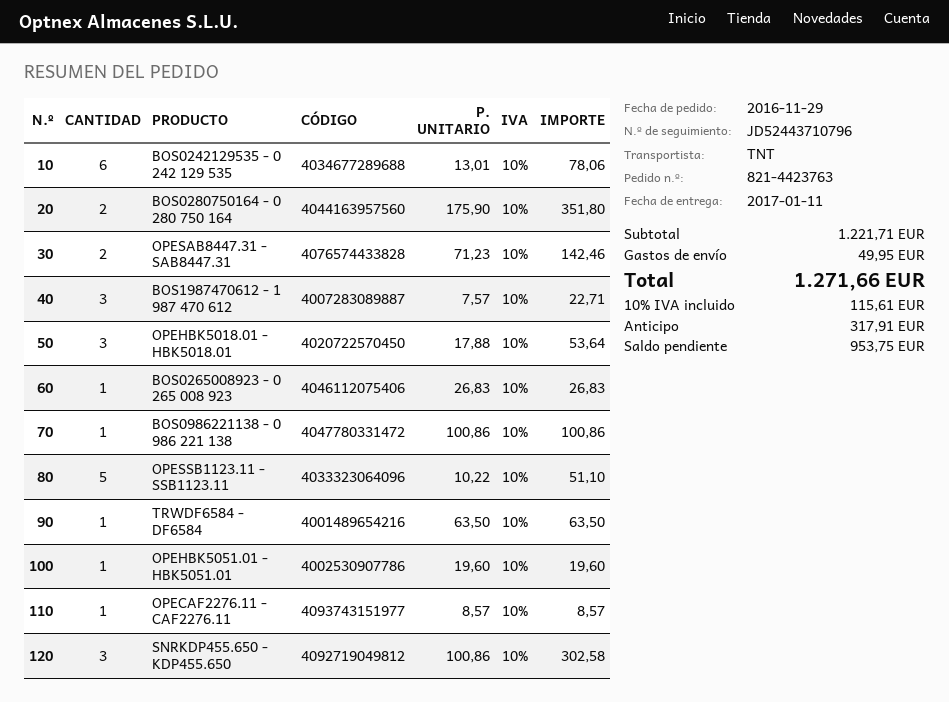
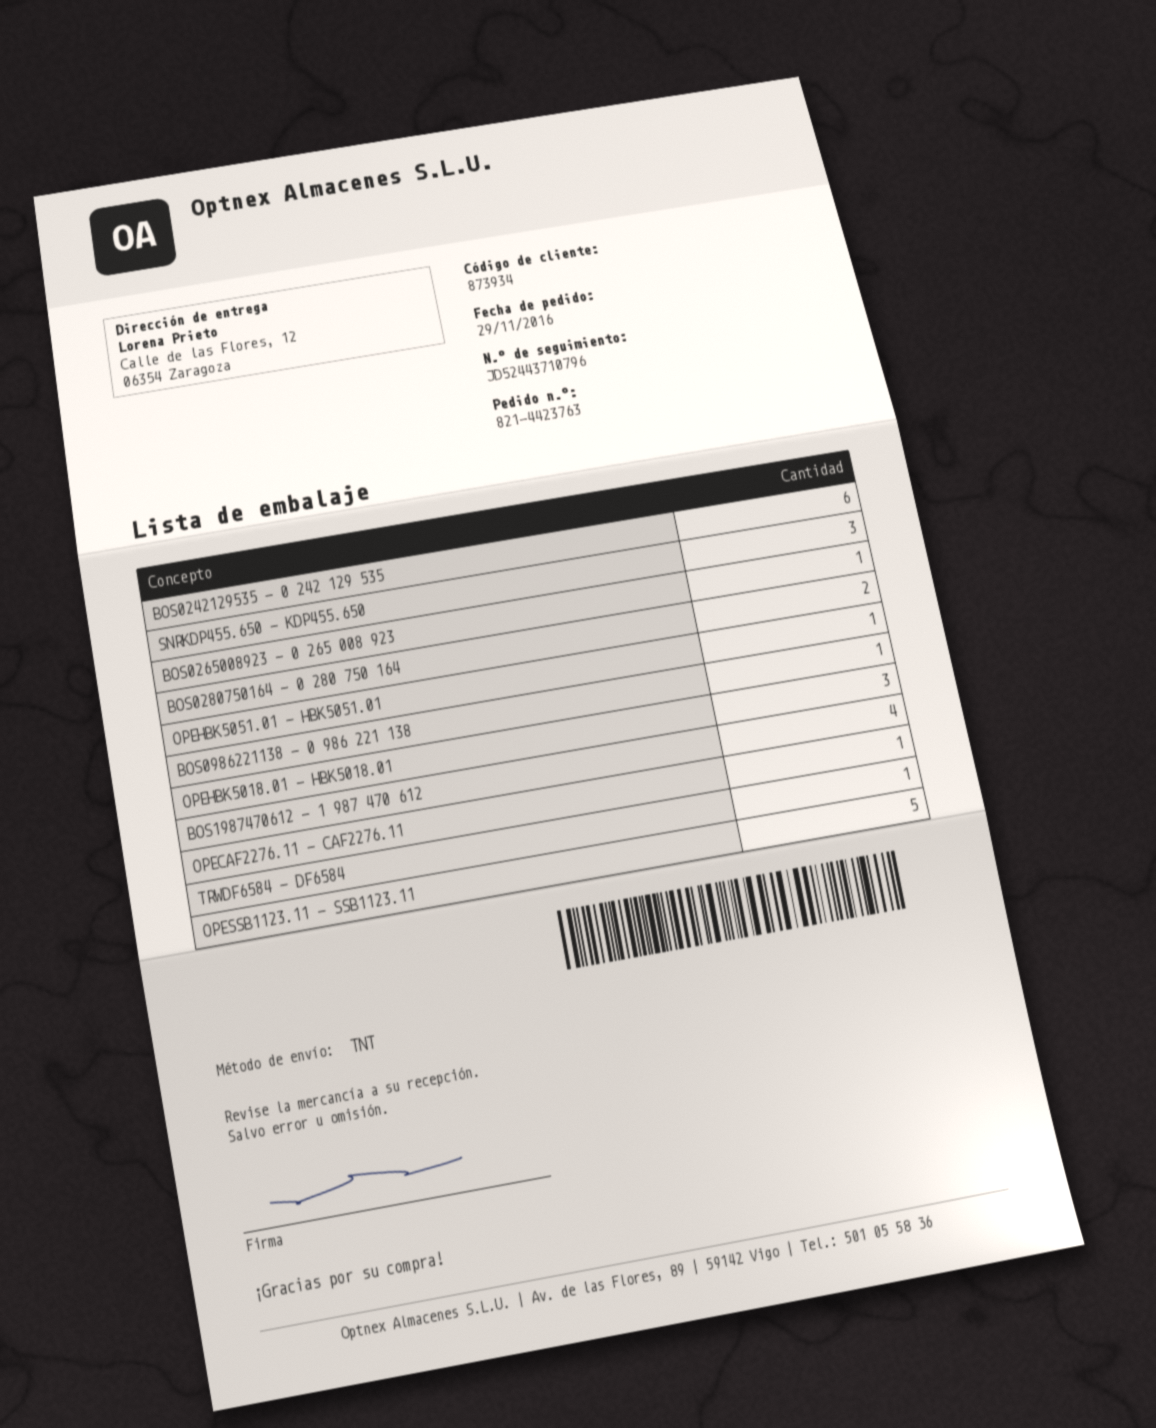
OPESAB8447.31 - SAB8447.31: 2 -> none
BOS1987470612 - 1 987 470 612: 3 -> 4

